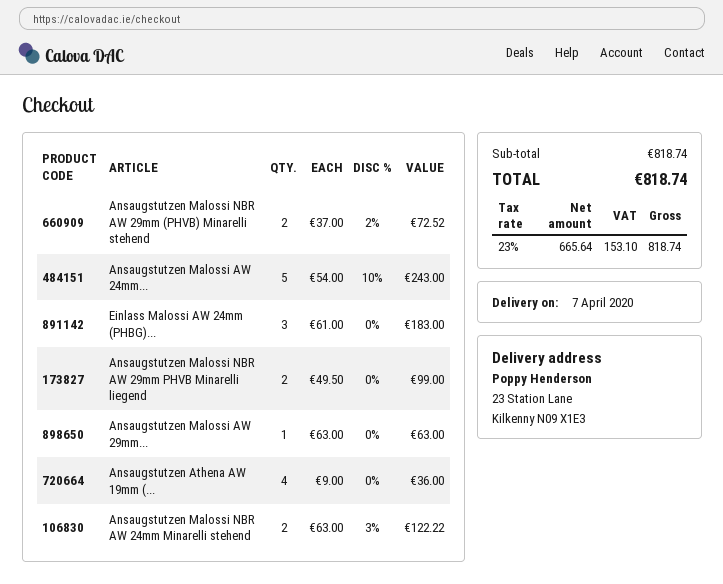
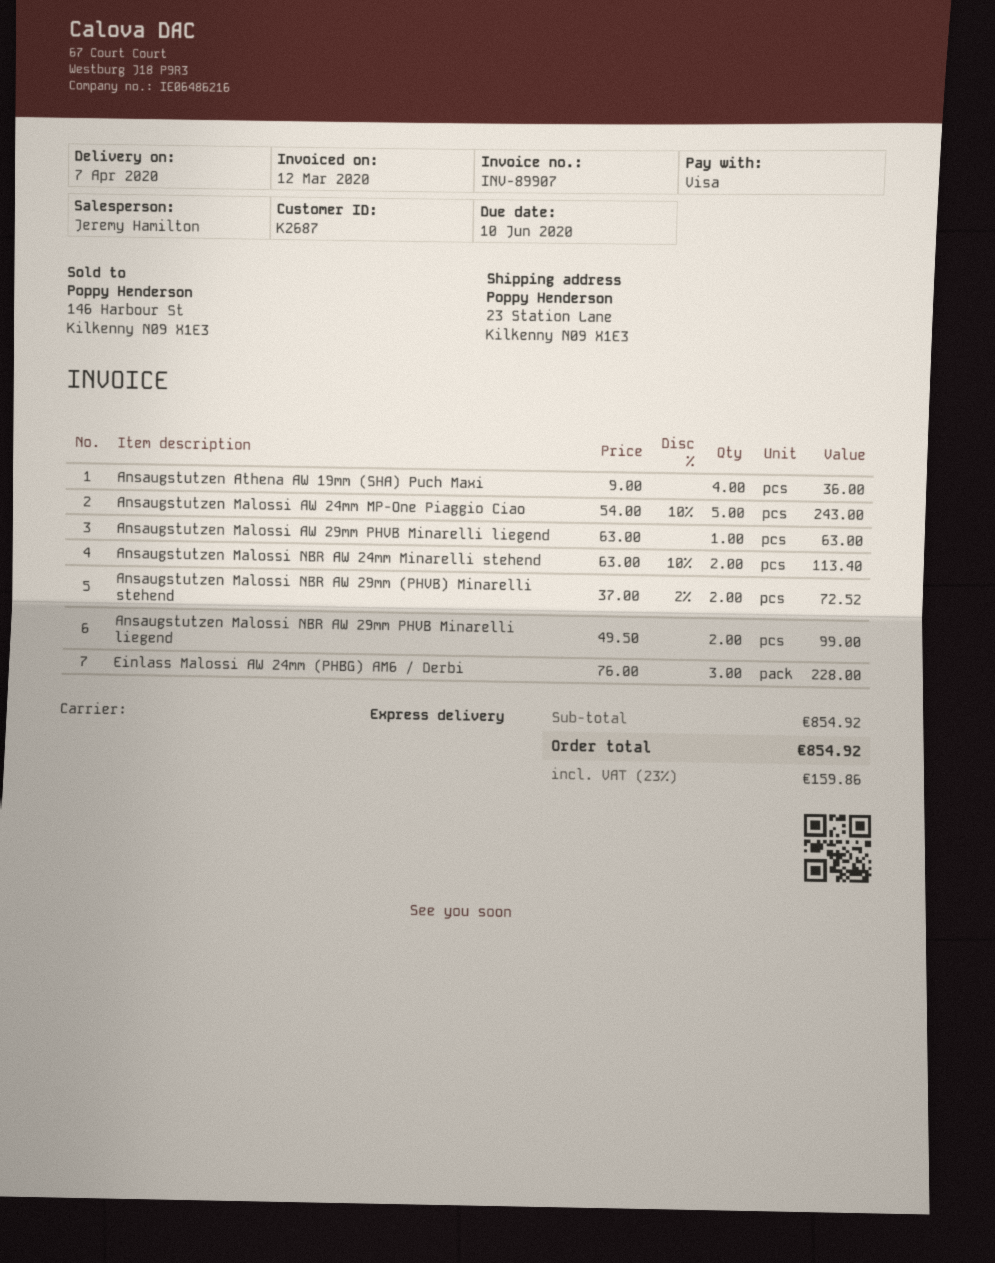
Einlass Malossi AW 24mm (PHBG)...: 3 x 61.00 = 183.00 -> 3 x 76.00 = 228.00
Ansaugstutzen Malossi NBR AW 24mm Minarelli stehend: 2 x 63.00 - 3% = 122.22 -> 2 x 63.00 - 10% = 113.40
subtotal: 818.74 -> 854.92
tax: 23% = 153.10 -> 23% = 159.86
total: 818.74 -> 854.92

